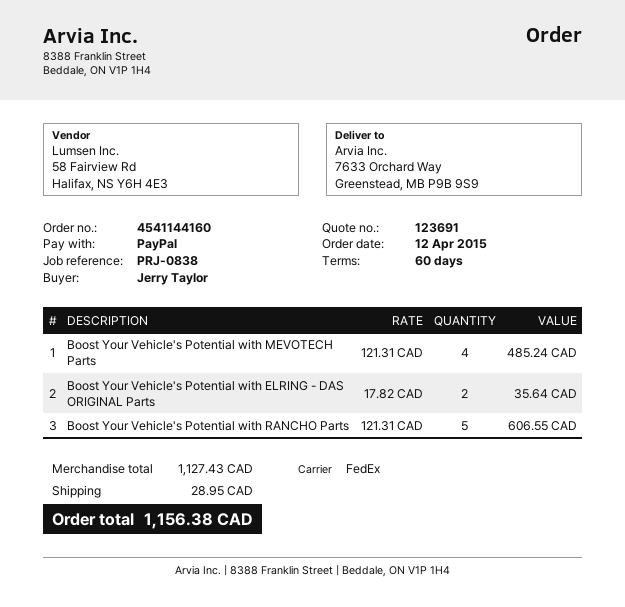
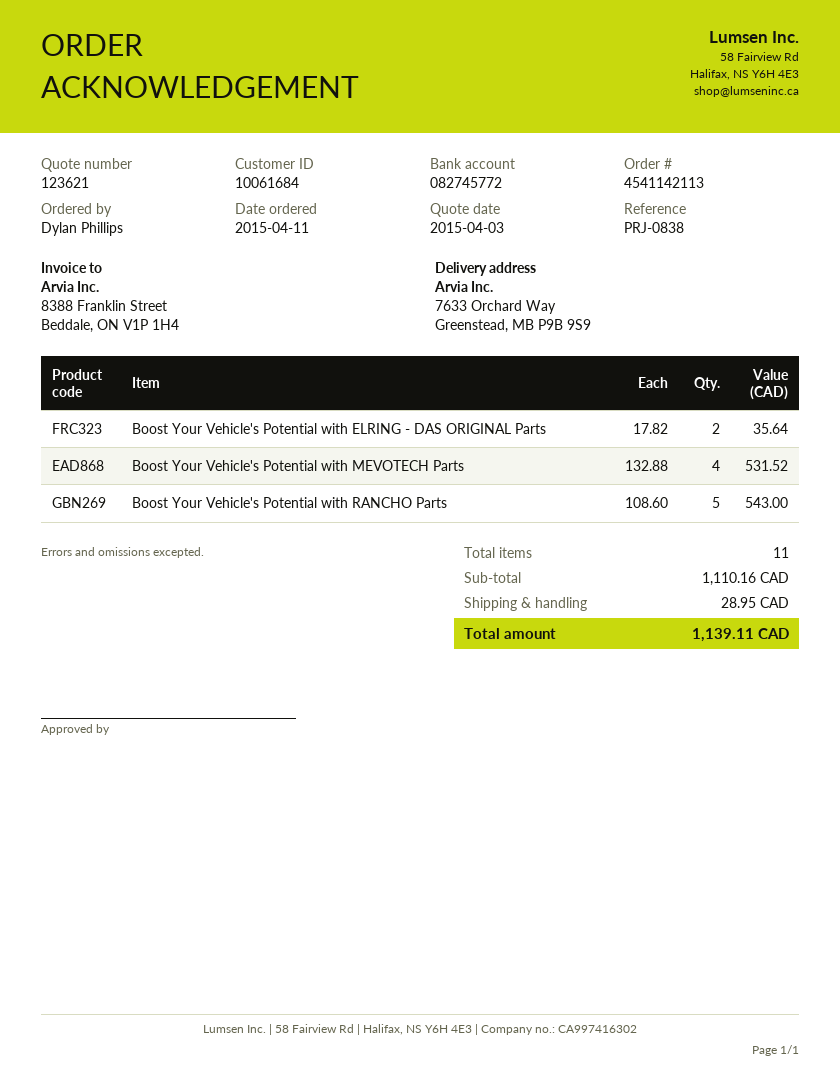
quote number: 123691 -> 123621
order number: 4541144160 -> 4541142113
order date: 2015-04-12 -> 2015-04-11
ordered by: Jerry Taylor -> Dylan Phillips
Boost Your Vehicle's Potential with MEVOTECH Parts: 4 x 121.31 = 485.24 -> 4 x 132.88 = 531.52
Boost Your Vehicle's Potential with RANCHO Parts: 5 x 121.31 = 606.55 -> 5 x 108.60 = 543.00
subtotal: 1127.43 -> 1110.16
total: 1156.38 -> 1139.11

